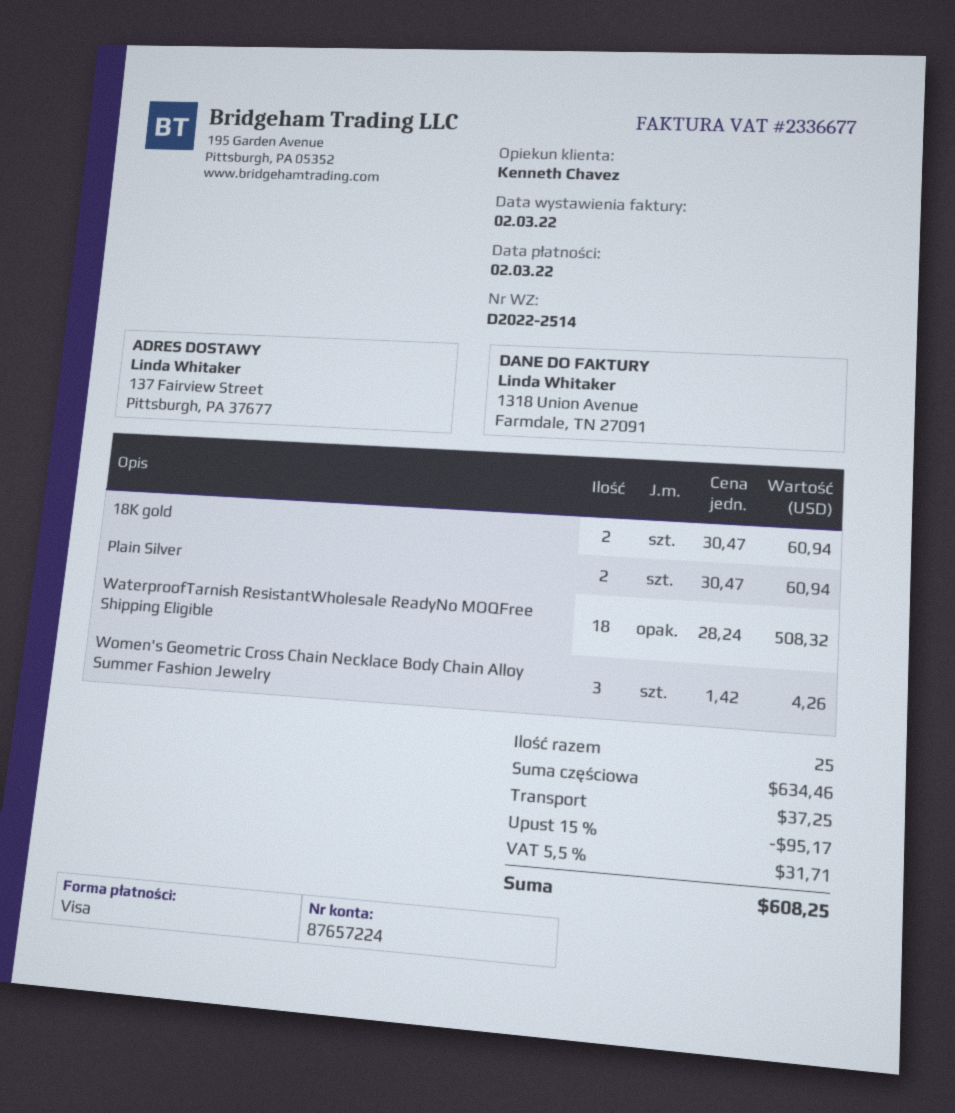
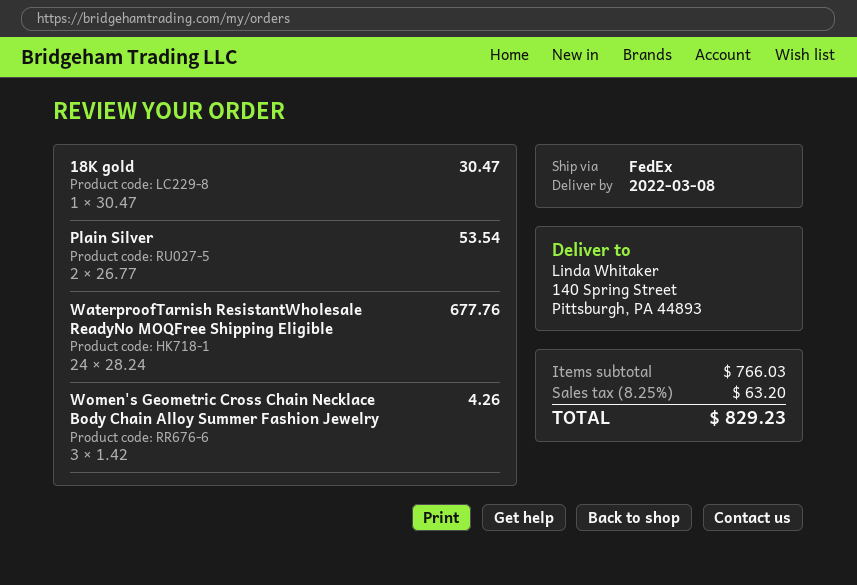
ship to: 137 Fairview Street, Pittsburgh, PA 37677 -> 140 Spring Street, Pittsburgh, PA 44893
18K gold: 2 x 30.47 = 60.94 -> 1 x 30.47 = 30.47
Plain Silver: 2 x 30.47 = 60.94 -> 2 x 26.77 = 53.54
WaterproofTarnish ResistantWholesale ReadyNo MOQFree Shipping Eligible: 18 x 28.24 = 508.32 -> 24 x 28.24 = 677.76
subtotal: 634.46 -> 766.03
discount: 15% = 95.17 -> none
shipping: 37.25 -> none
tax: 5.5% = 31.71 -> 8.25% = 63.20
total: 608.25 -> 829.23

